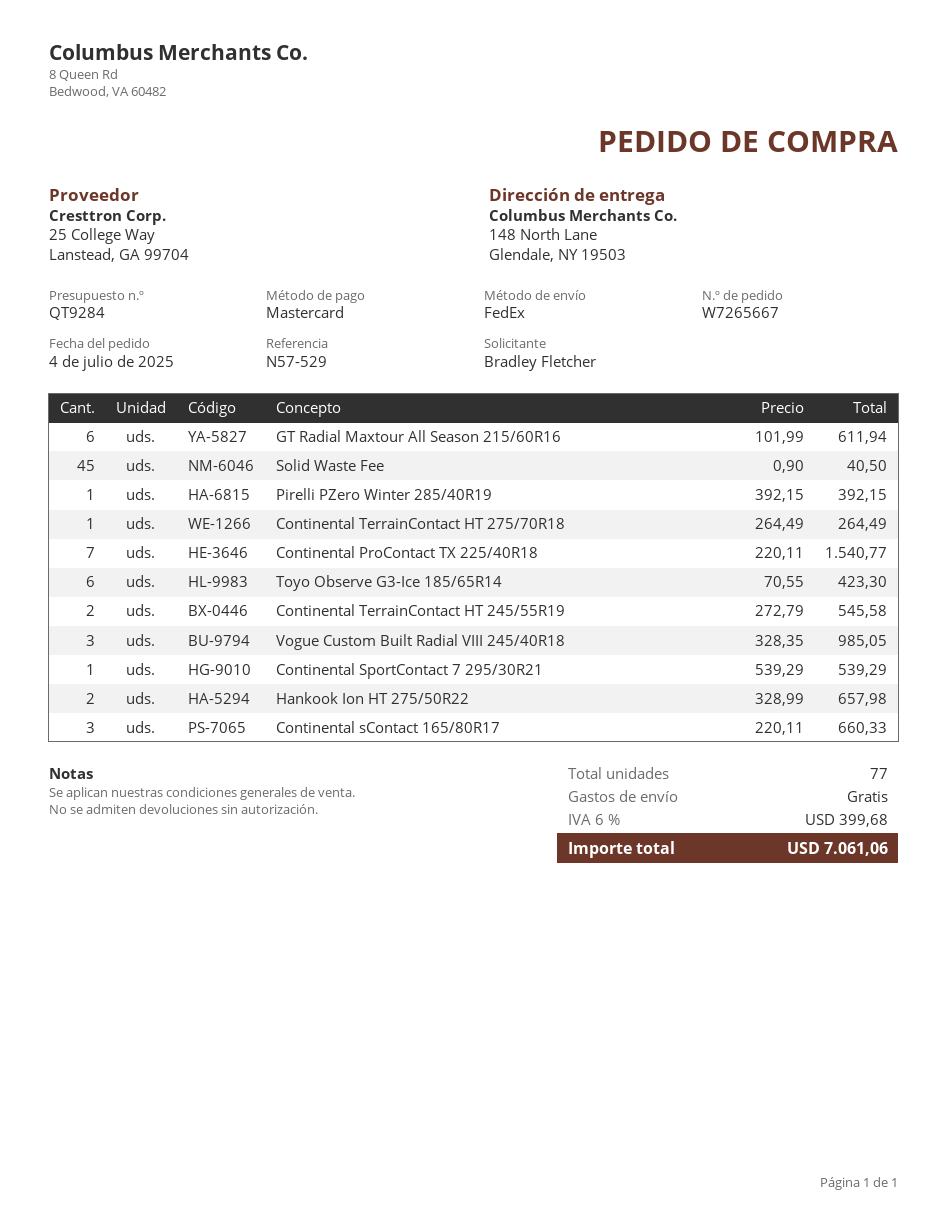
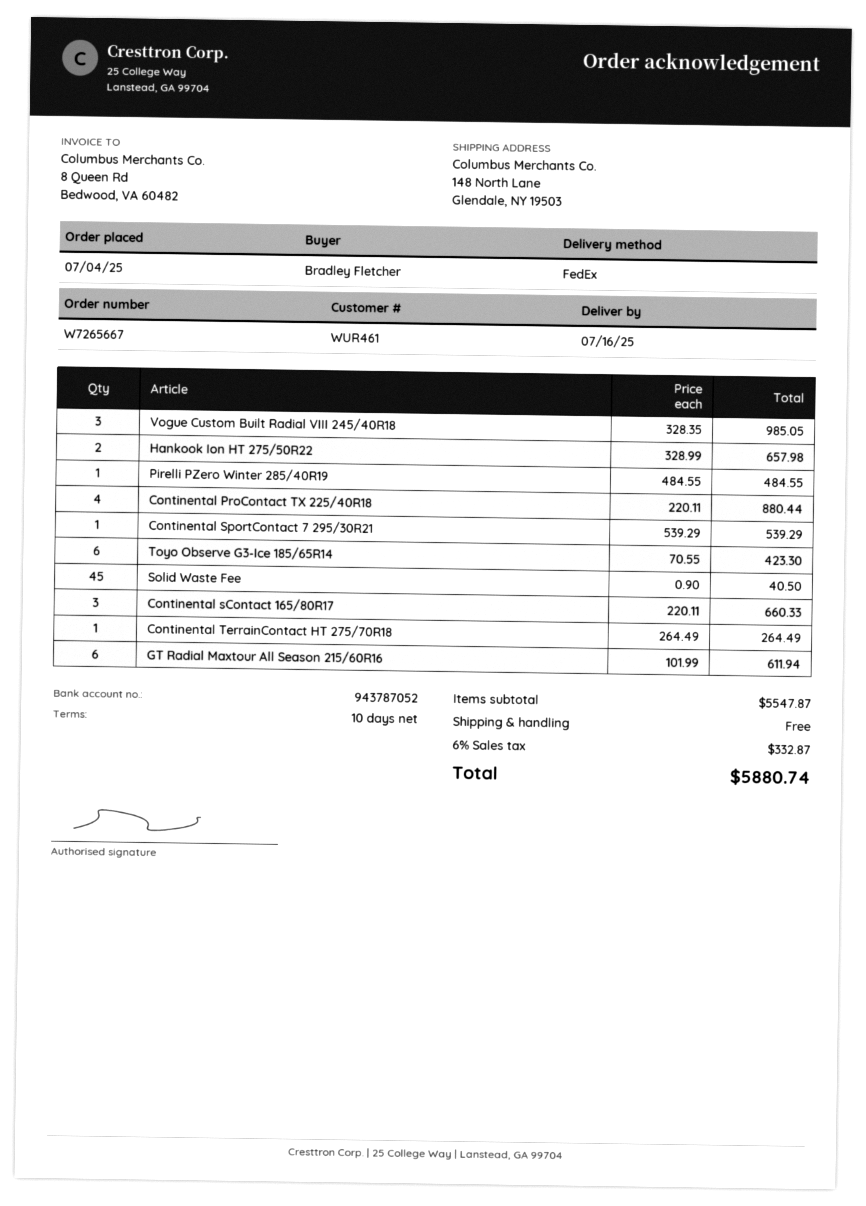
Pirelli PZero Winter 285/40R19: 1 x 392.15 = 392.15 -> 1 x 484.55 = 484.55
Continental ProContact TX 225/40R18: 7 x 220.11 = 1540.77 -> 4 x 220.11 = 880.44
Continental TerrainContact HT 245/55R19: 2 x 272.79 = 545.58 -> none
tax: 6% = 399.68 -> 6% = 332.87
total: 7061.06 -> 5880.74

